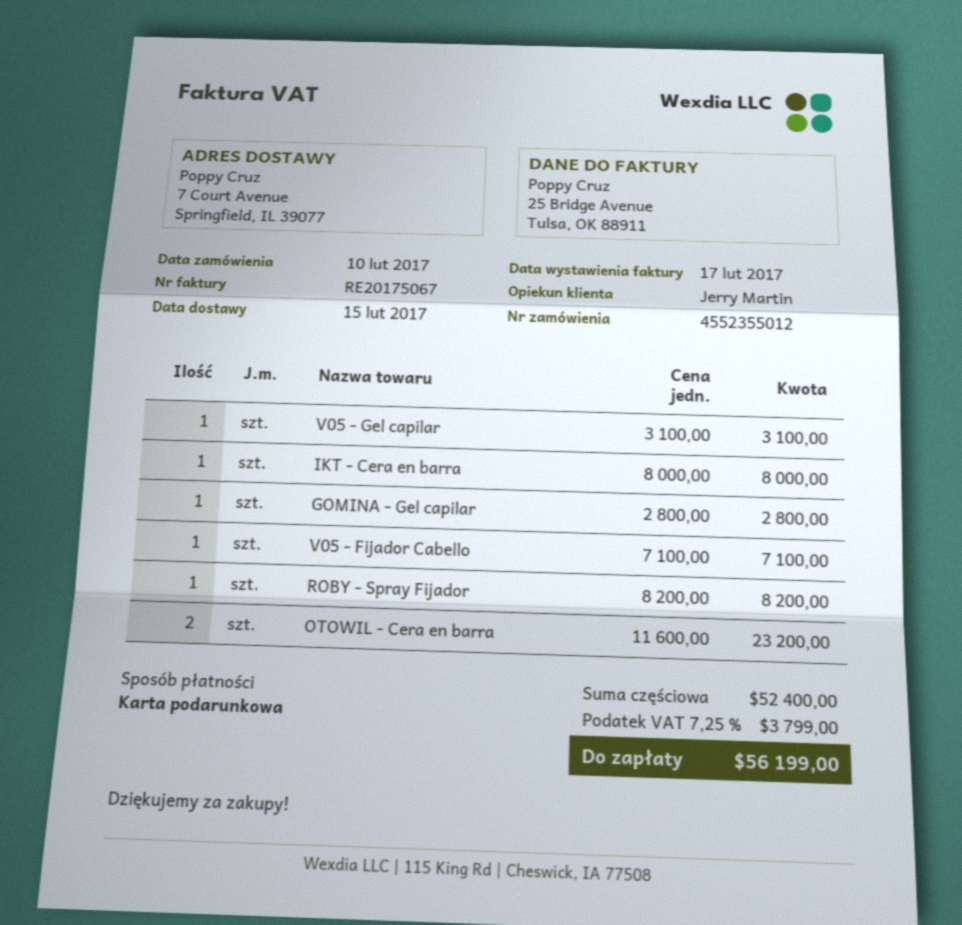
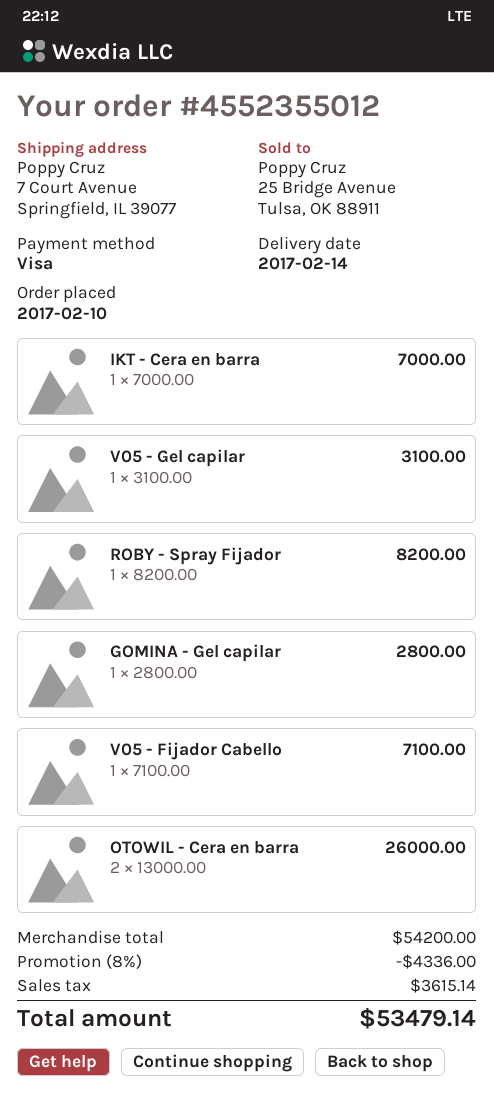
delivery date: 2017-02-15 -> 2017-02-14
payment method: gift card -> Visa
IKT - Cera en barra: 1 x 8000.00 = 8000.00 -> 1 x 7000.00 = 7000.00
OTOWIL - Cera en barra: 2 x 11600.00 = 23200.00 -> 2 x 13000.00 = 26000.00
subtotal: 52400.00 -> 54200.00
discount: none -> 8% = 4336.00
tax: 3799.00 -> 3615.14
total: 56199.00 -> 53479.14

